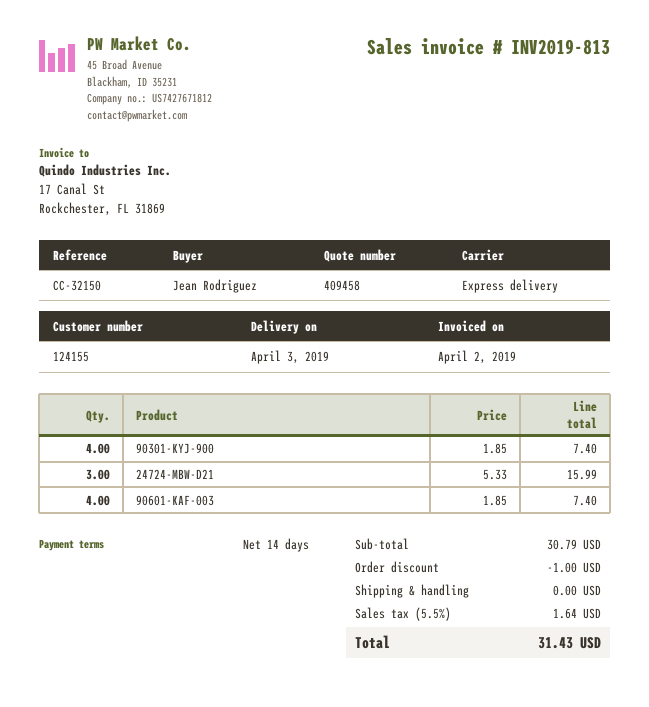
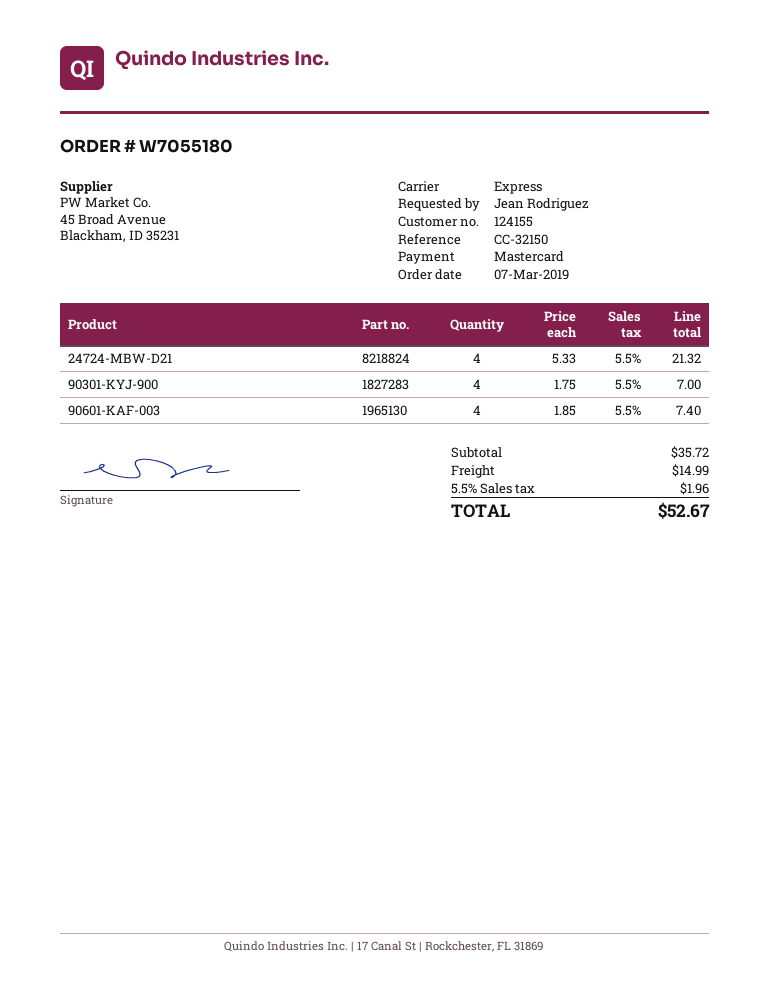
90301-KYJ-900: 4 x 1.85 = 7.40 -> 4 x 1.75 = 7.00
24724-MBW-D21: 3 x 5.33 = 15.99 -> 4 x 5.33 = 21.32
subtotal: 30.79 -> 35.72
discount: 1.00 -> none
shipping: 0.00 -> 14.99
tax: 5.5% = 1.64 -> 5.5% = 1.96
total: 31.43 -> 52.67

